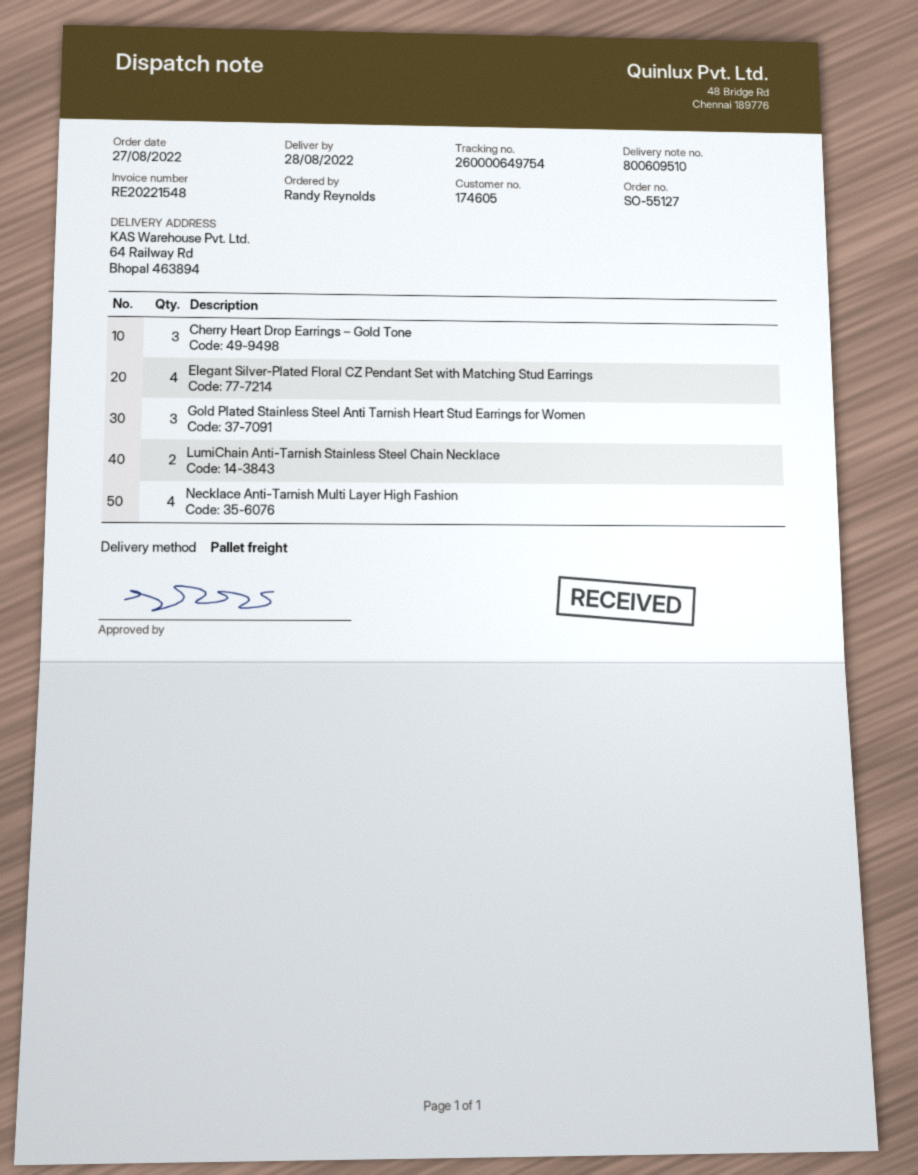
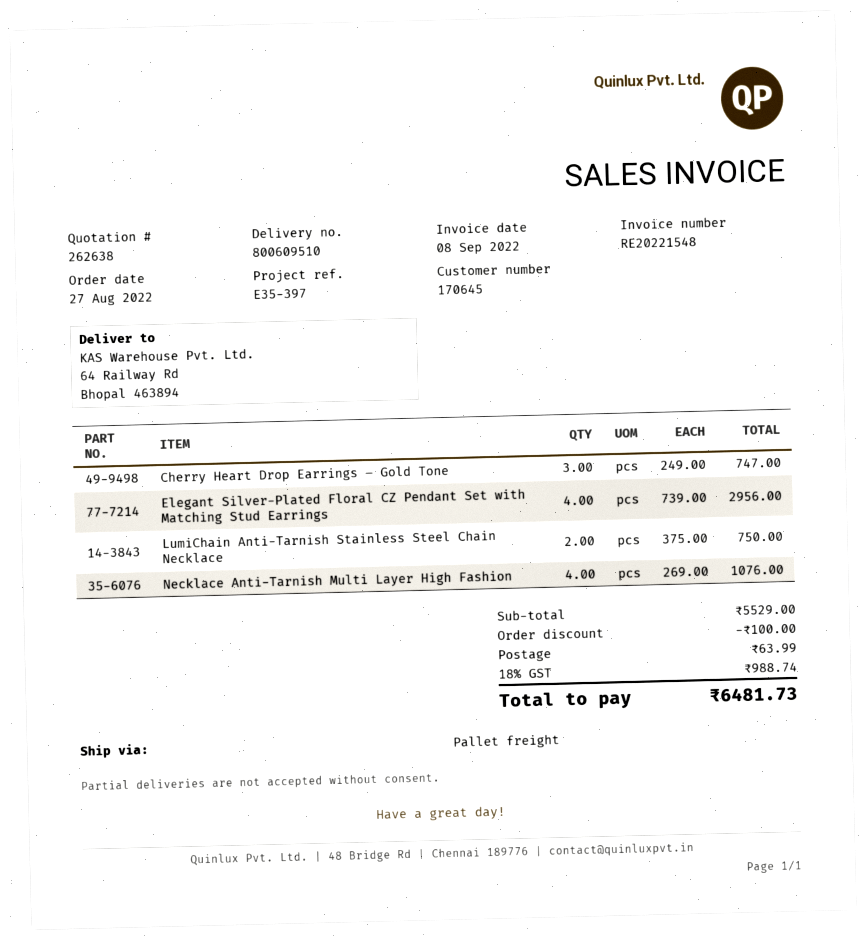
customer number: 174605 -> 170645
Gold Plated Stainless Steel Anti Tarnish Heart Stud Earrings for Women: 3 -> none

